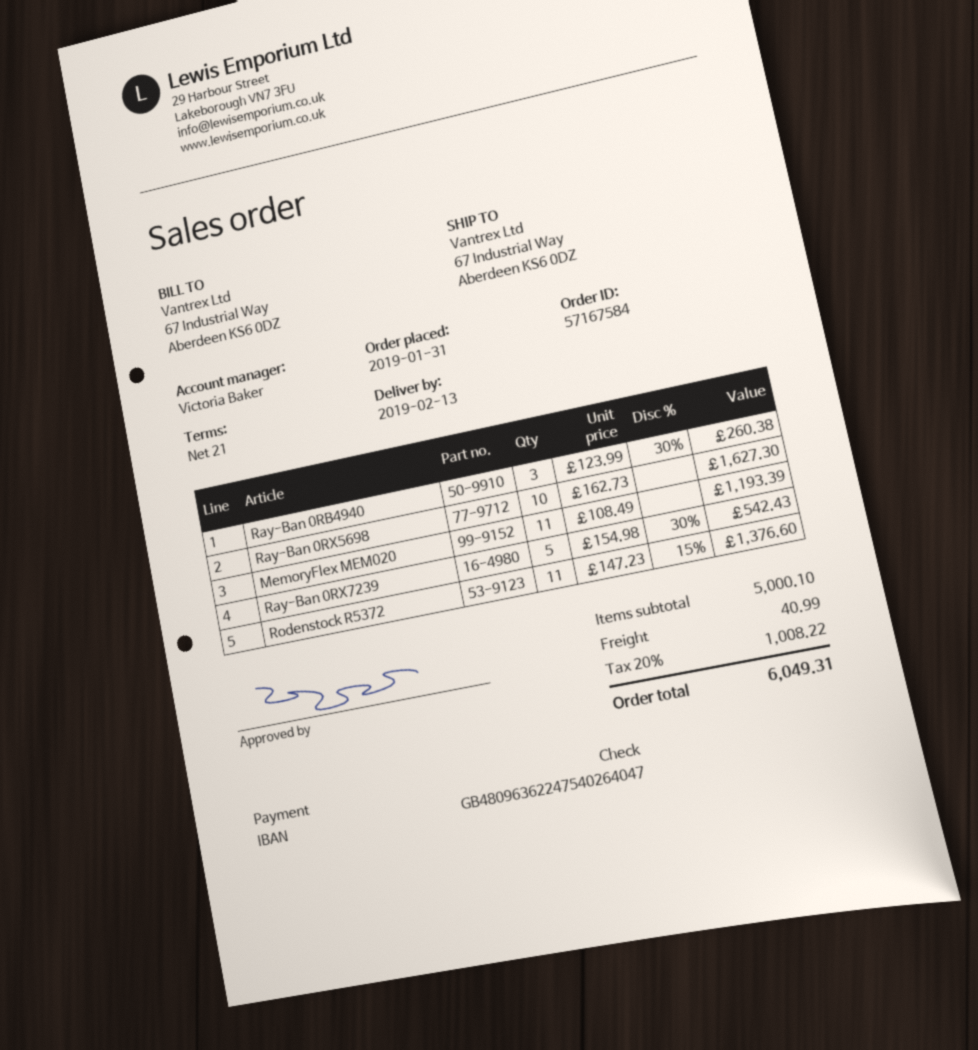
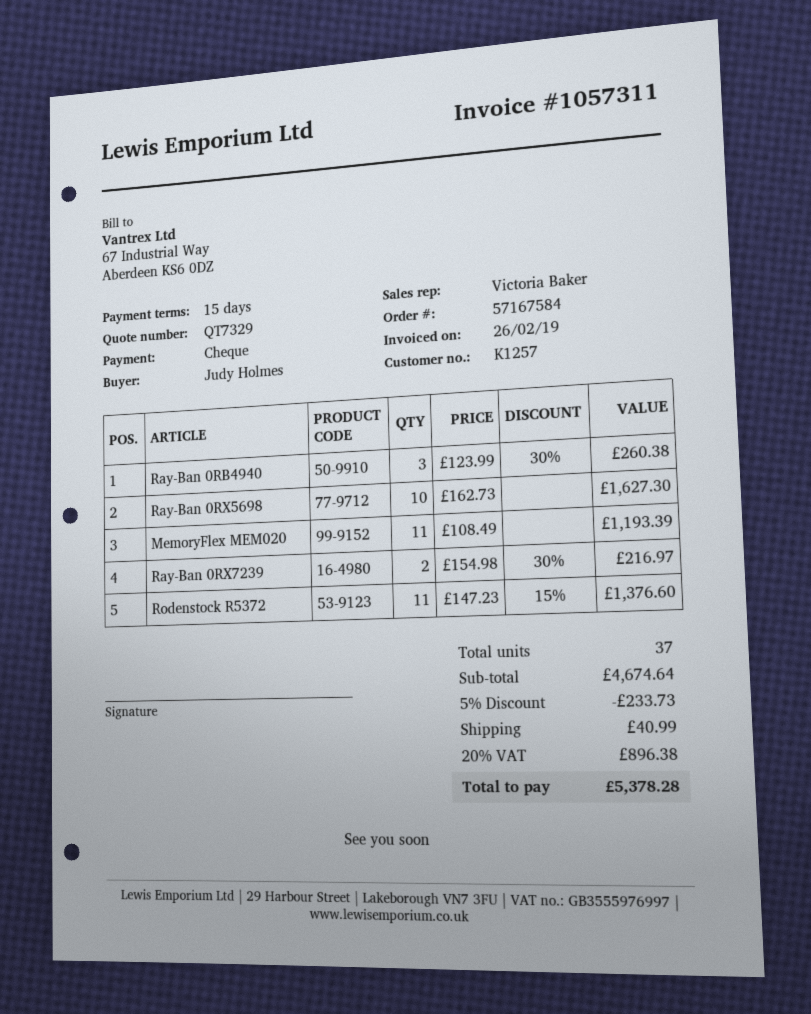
payment terms: 21 days -> 15 days
Ray-Ban 0RX7239: 5 x 154.98 - 30% = 542.43 -> 2 x 154.98 - 30% = 216.97
subtotal: 5000.10 -> 4674.64
discount: none -> 5% = 233.73
tax: 20% = 1008.22 -> 20% = 896.38
total: 6049.31 -> 5378.28

